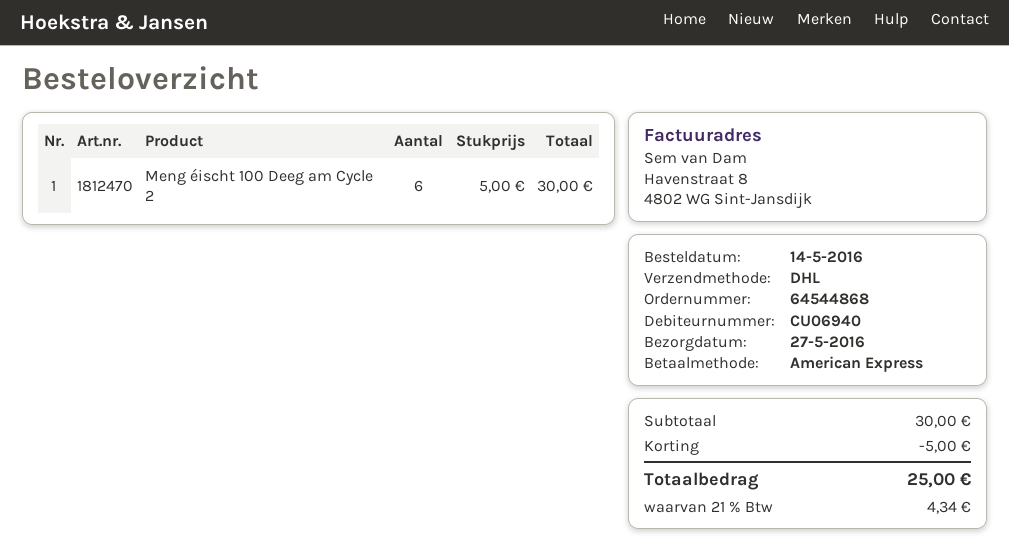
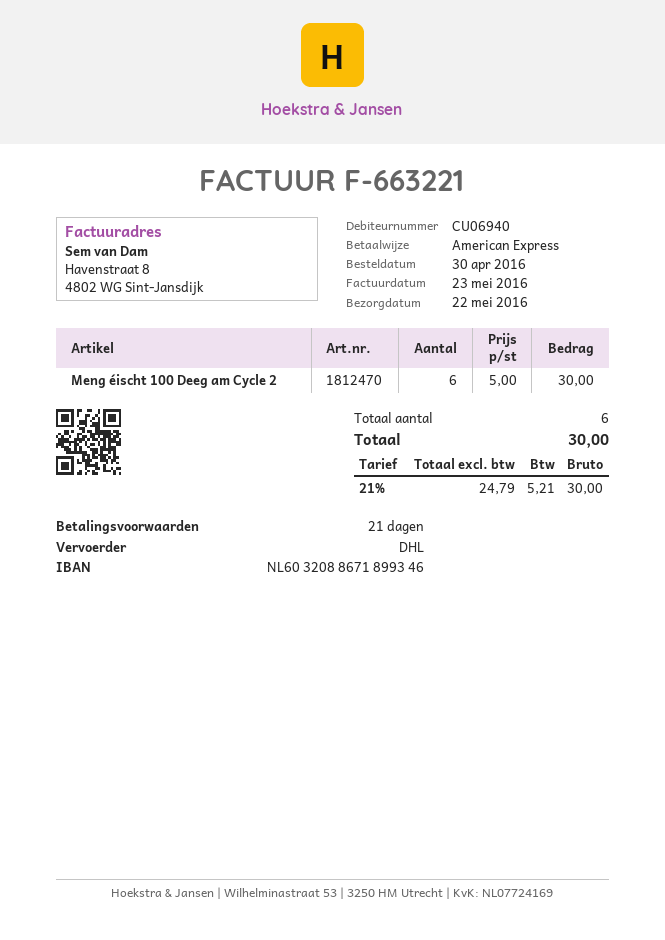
order date: 2016-05-14 -> 2016-04-30
delivery date: 2016-05-27 -> 2016-05-22
discount: 5.00 -> none
tax: 21% = 4.34 -> 21% = 5.21
total: 25.00 -> 30.00

